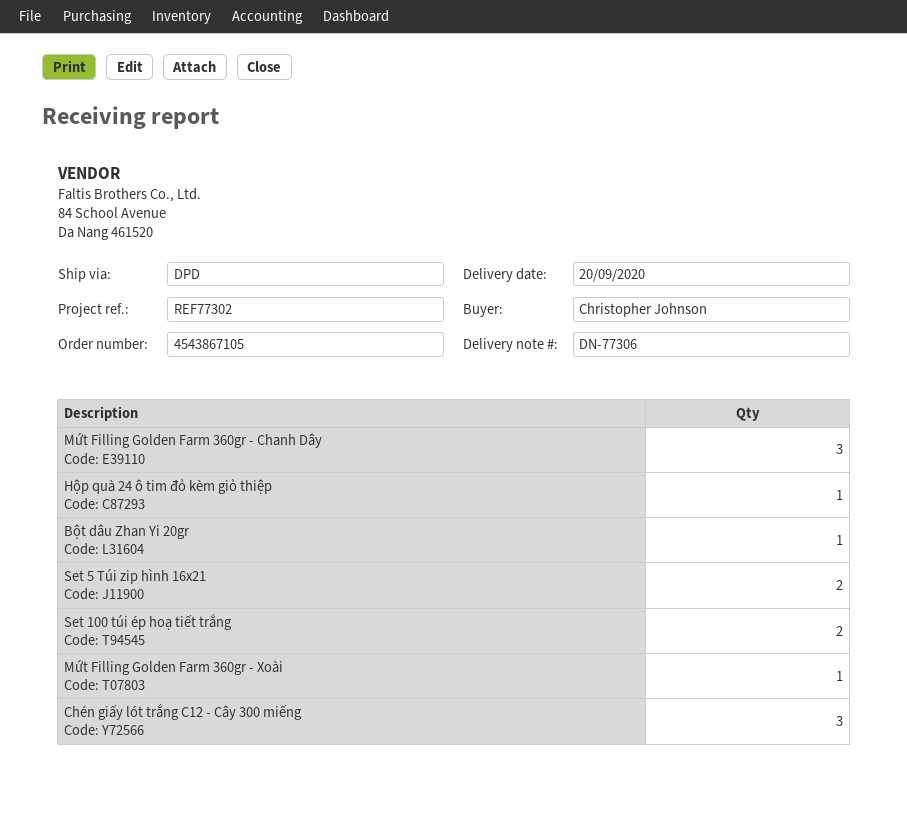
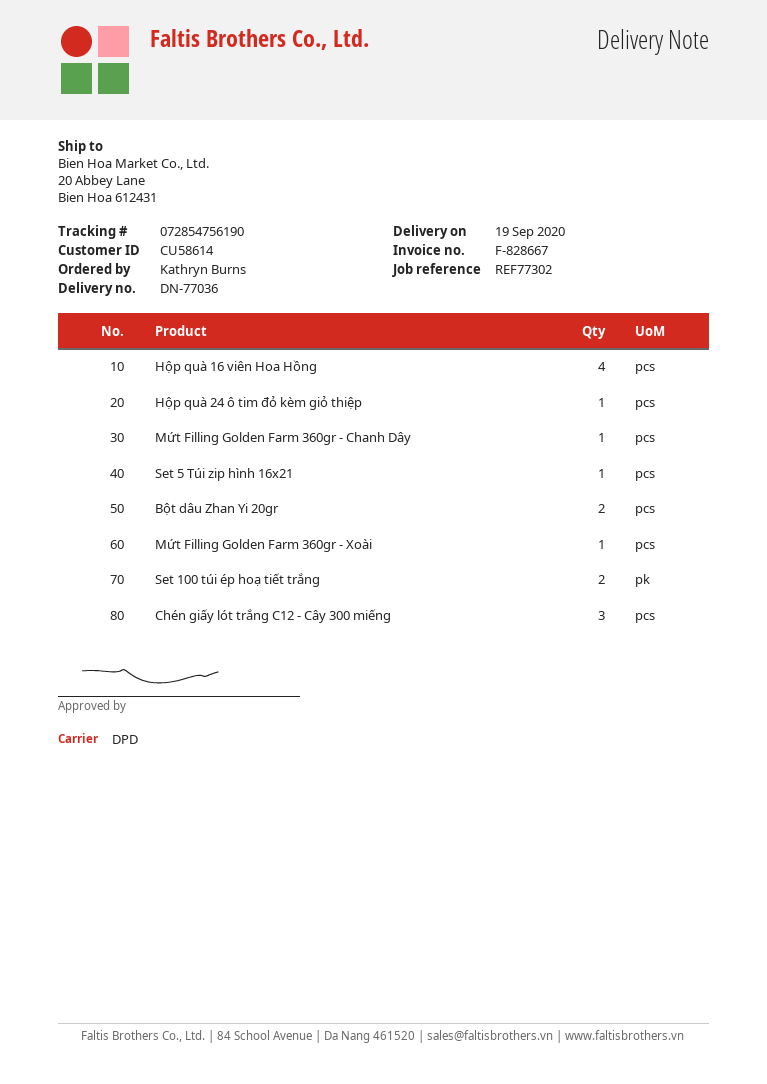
delivery note number: DN-77306 -> DN-77036
delivery date: 2020-09-20 -> 2020-09-19
ordered by: Christopher Johnson -> Kathryn Burns
Mứt Filling Golden Farm 360gr - Chanh Dây: 3 -> 1
Bột dâu Zhan Yi 20gr: 1 -> 2
Set 5 Túi zip hình 16x21: 2 -> 1
Hộp quà 16 viên Hoa Hồng: none -> 4

